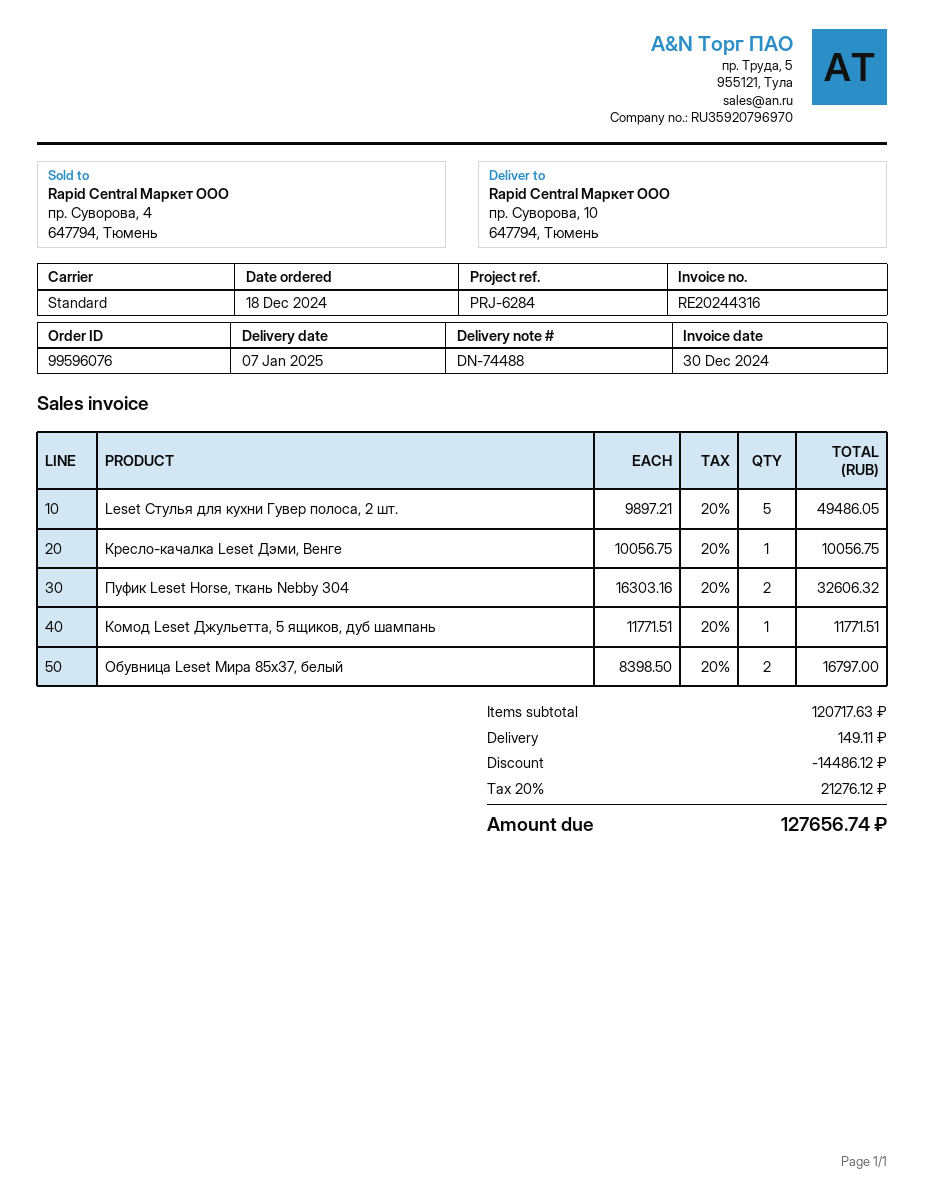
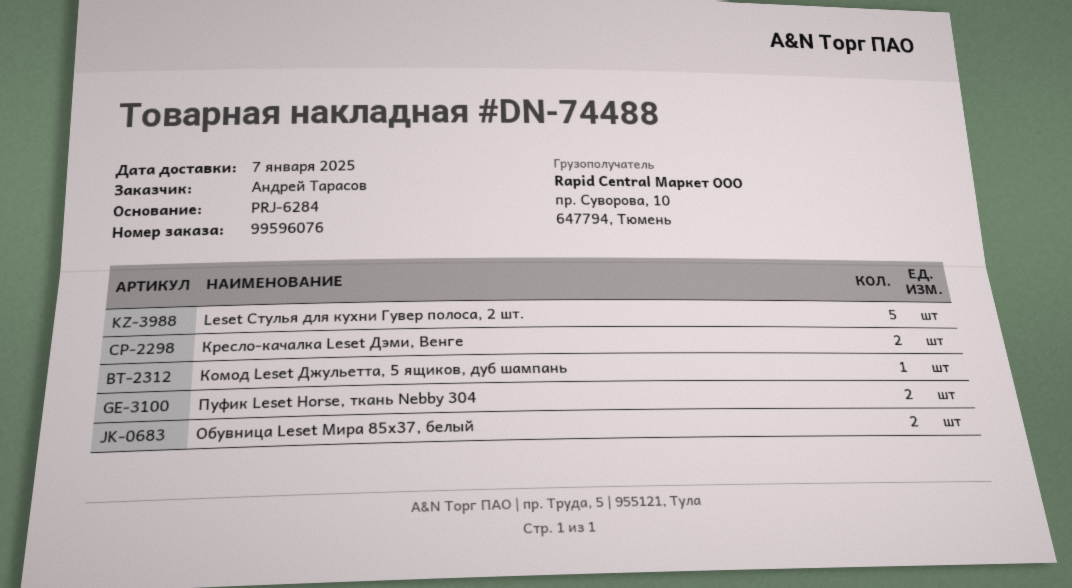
Кресло-качалка Leset Дэми, Венге: 1 -> 2

